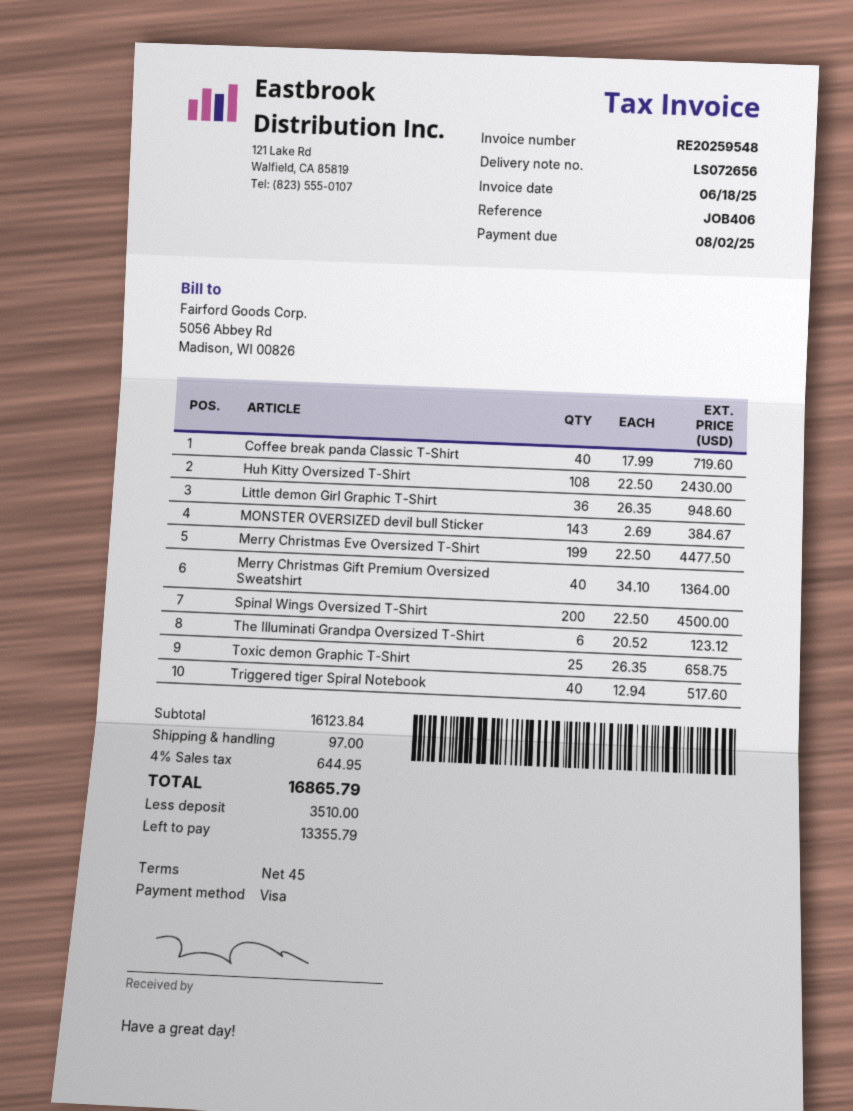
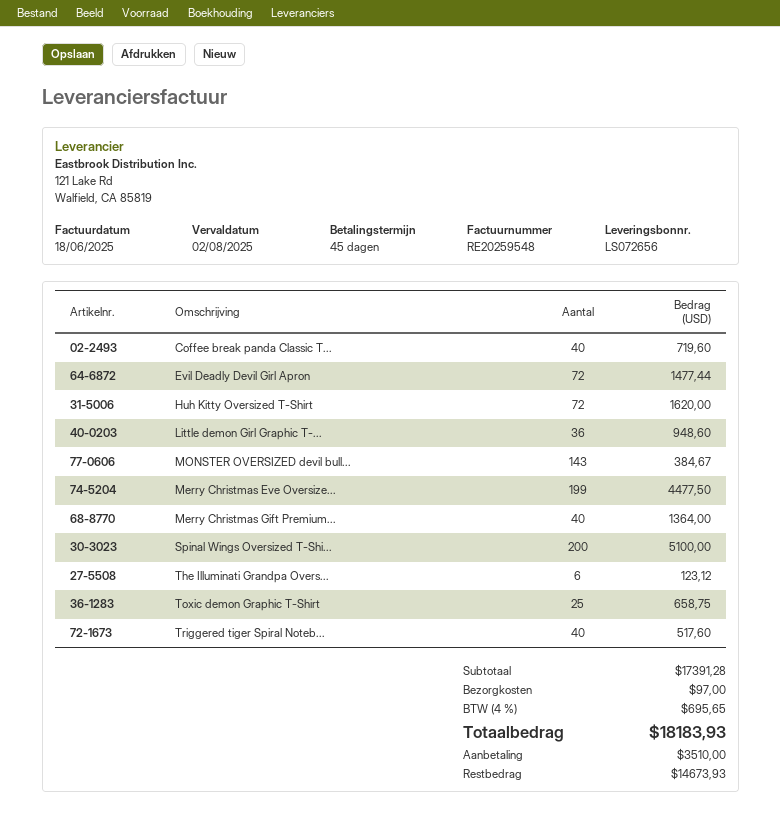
Huh Kitty Oversized T-Shirt: 108 for 2430.00 -> 72 for 1620.00
Spinal Wings Oversized T-Shirt: 200 for 4500.00 -> 200 for 5100.00
Evil Deadly Devil Girl Apron: none -> 72 for 1477.44
subtotal: 16123.84 -> 17391.28
tax: 4% = 644.95 -> 4% = 695.65
total: 16865.79 -> 18183.93
balance: 13355.79 -> 14673.93

